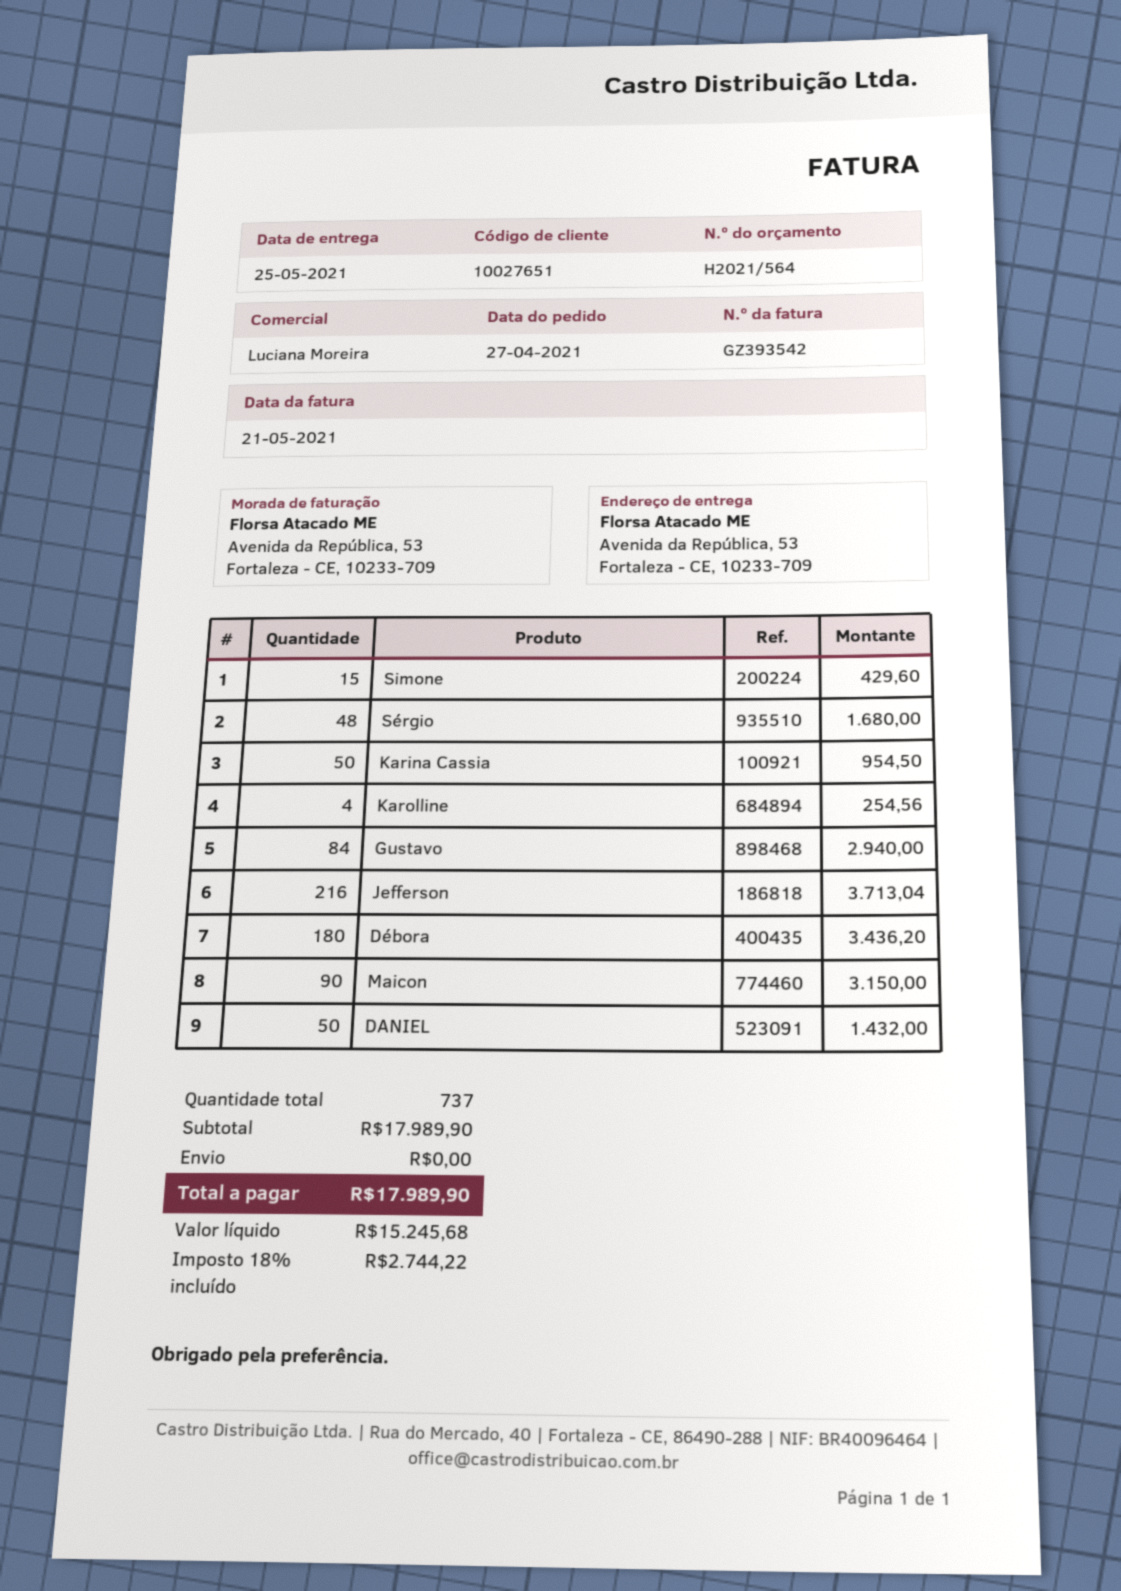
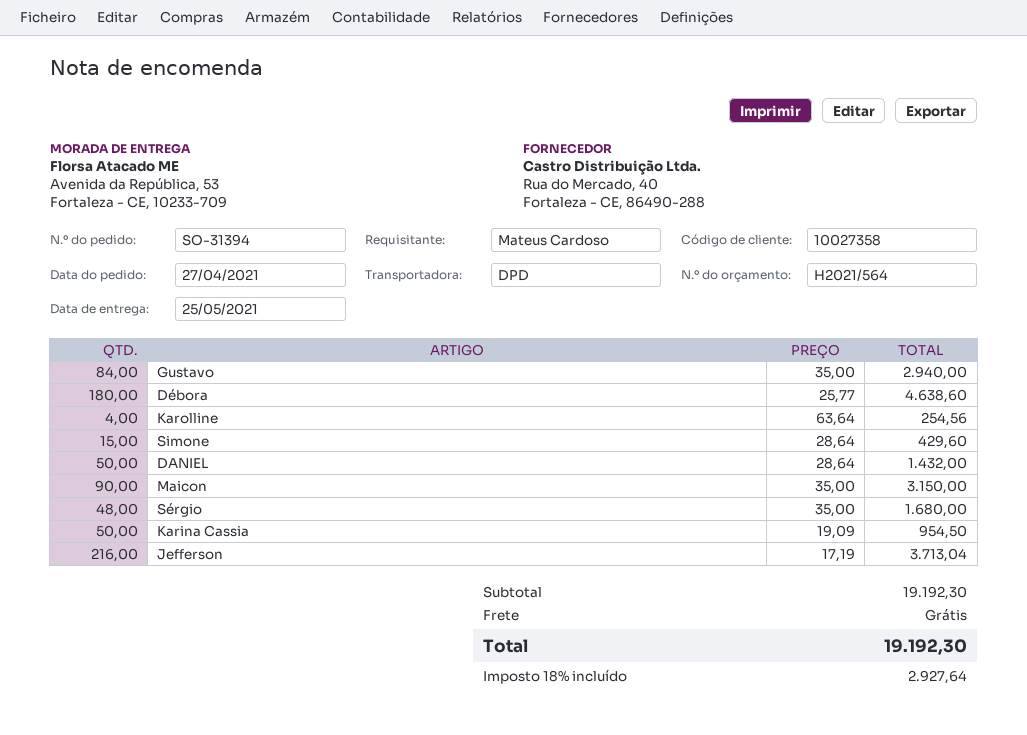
customer number: 10027651 -> 10027358
Débora: 180 for 3436.20 -> 180 for 4638.60
subtotal: 17989.90 -> 19192.30
tax: 18% = 2744.22 -> 18% = 2927.64
total: 17989.90 -> 19192.30

